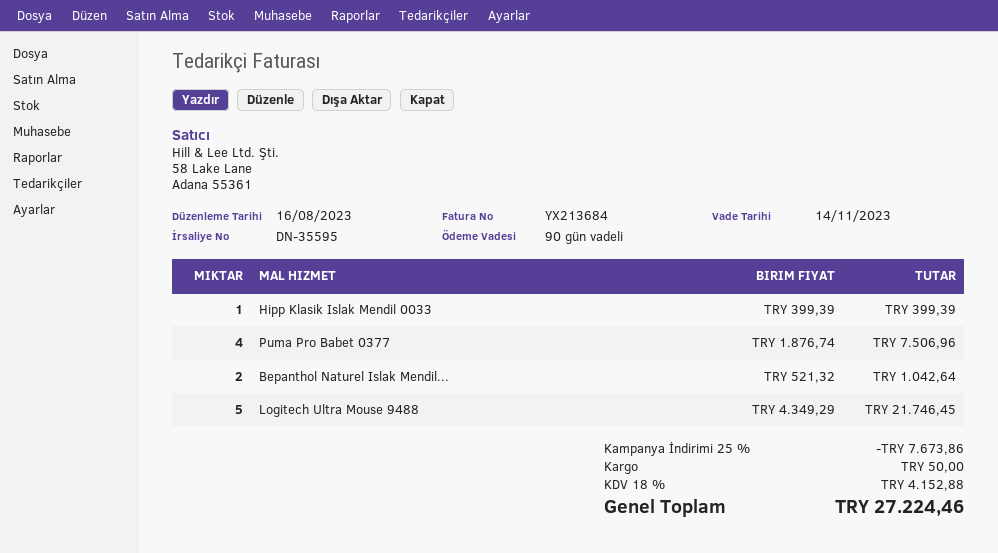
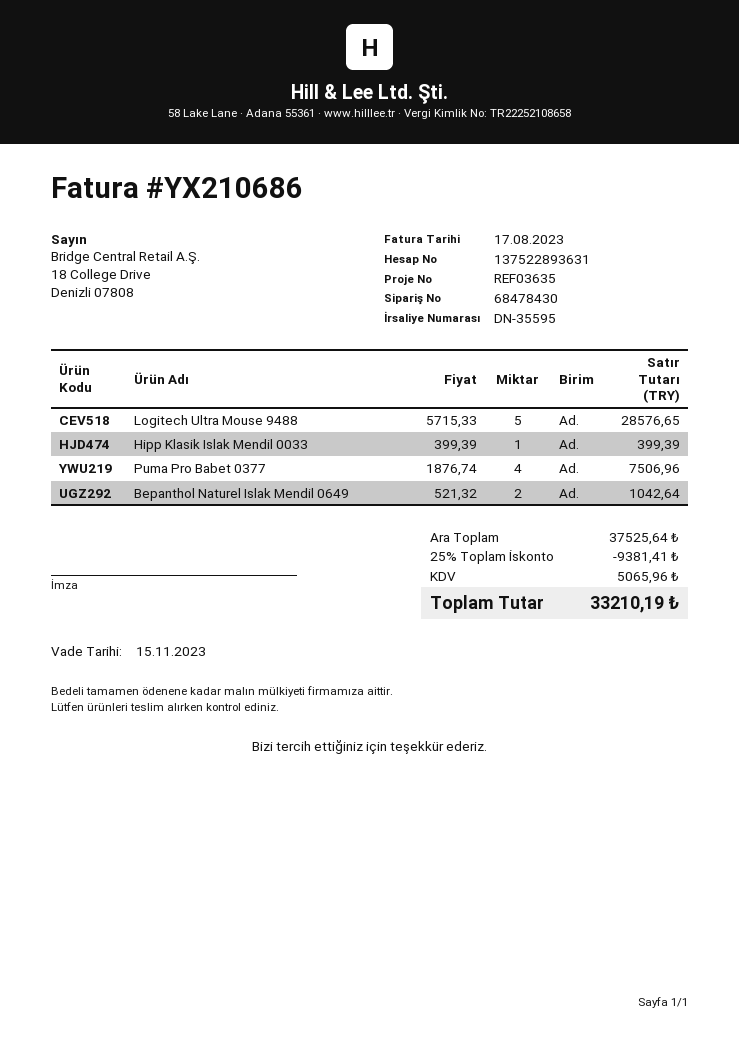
invoice number: YX213684 -> YX210686
invoice date: 2023-08-16 -> 2023-08-17
due date: 2023-11-14 -> 2023-11-15
Logitech Ultra Mouse 9488: 5 x 4349.29 = 21746.45 -> 5 x 5715.33 = 28576.65
discount: 25% = 7673.86 -> 25% = 9381.41
shipping: 50.00 -> none
tax: 4152.88 -> 5065.96
total: 27224.46 -> 33210.19

